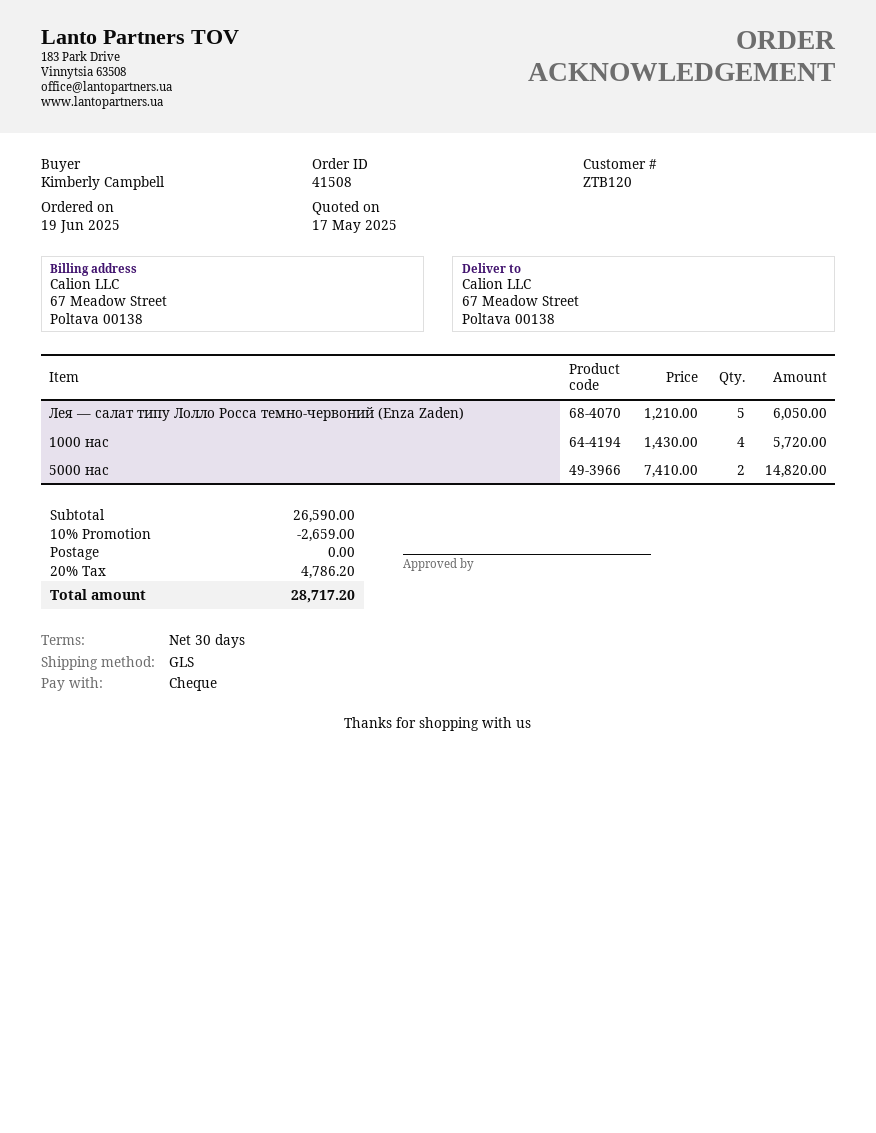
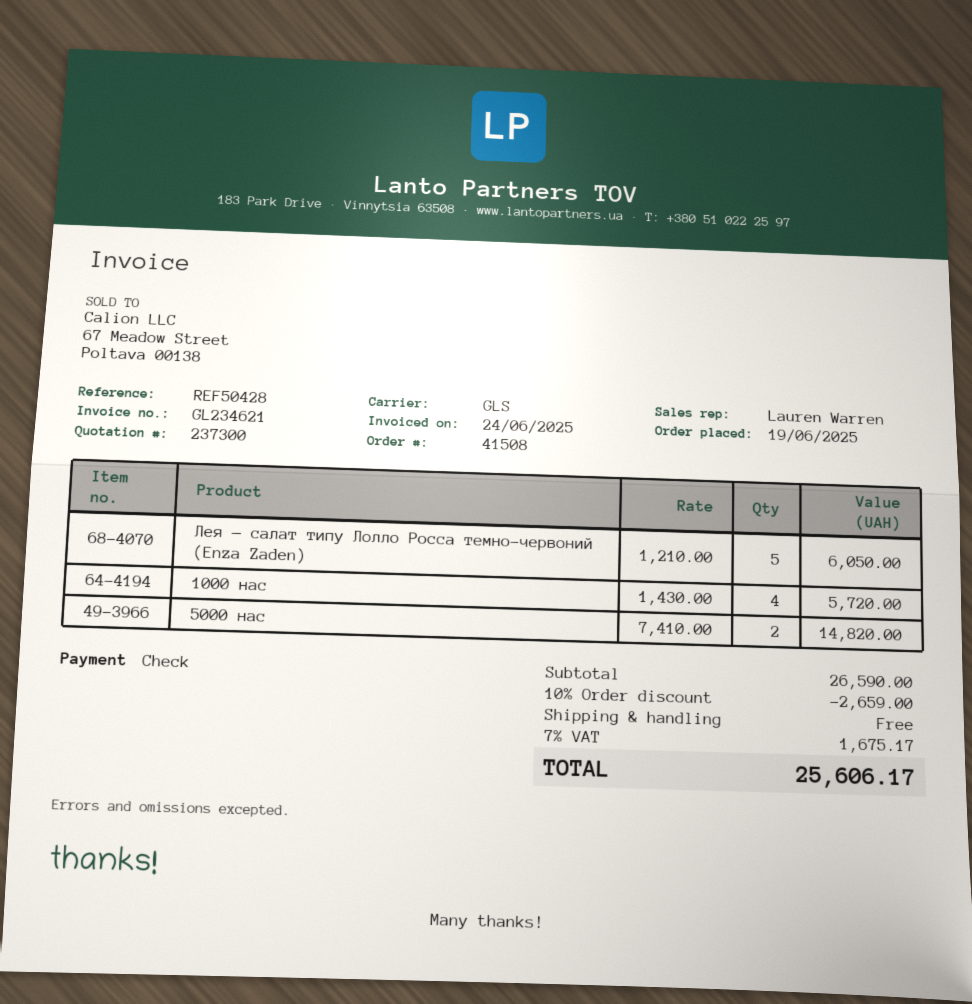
tax: 20% = 4786.20 -> 7% = 1675.17
total: 28717.20 -> 25606.17

